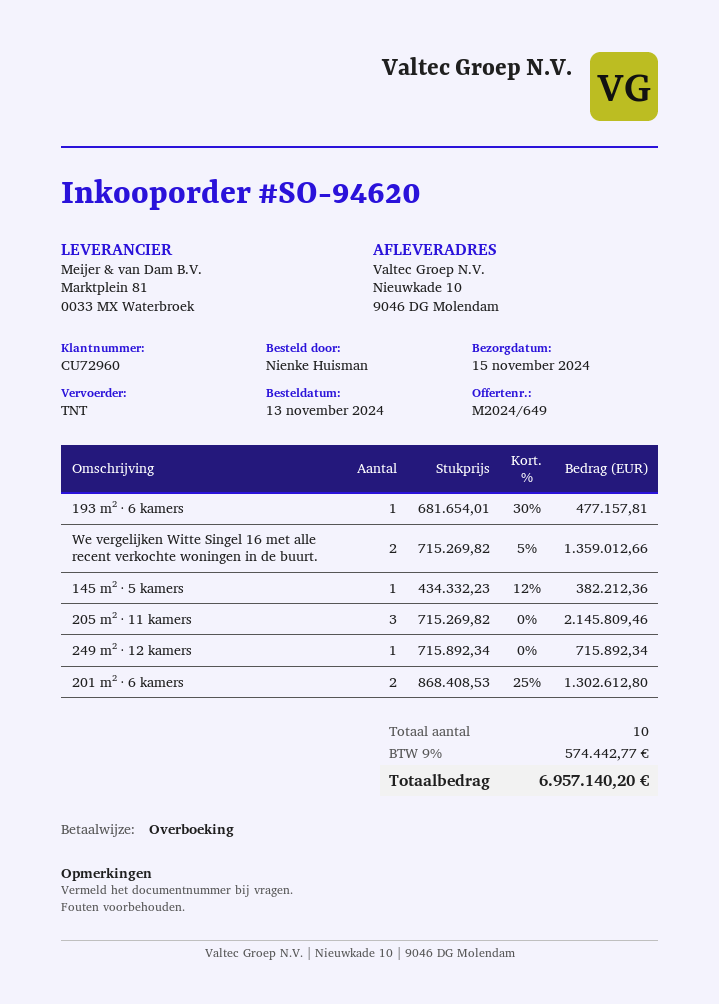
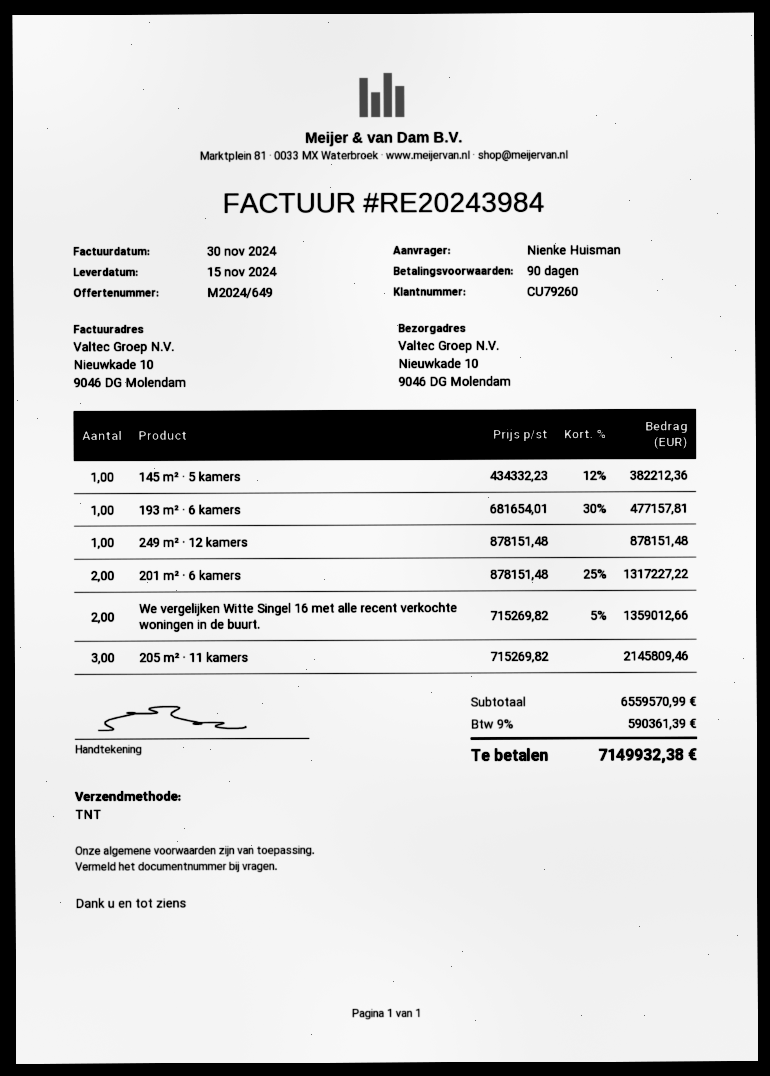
customer number: CU72960 -> CU79260
249 m² · 12 kamers: 1 x 715892.34 = 715892.34 -> 1 x 878151.48 = 878151.48
201 m² · 6 kamers: 2 x 868408.53 - 25% = 1302612.80 -> 2 x 878151.48 - 25% = 1317227.22
tax: 9% = 574442.77 -> 9% = 590361.39
total: 6957140.20 -> 7149932.38

